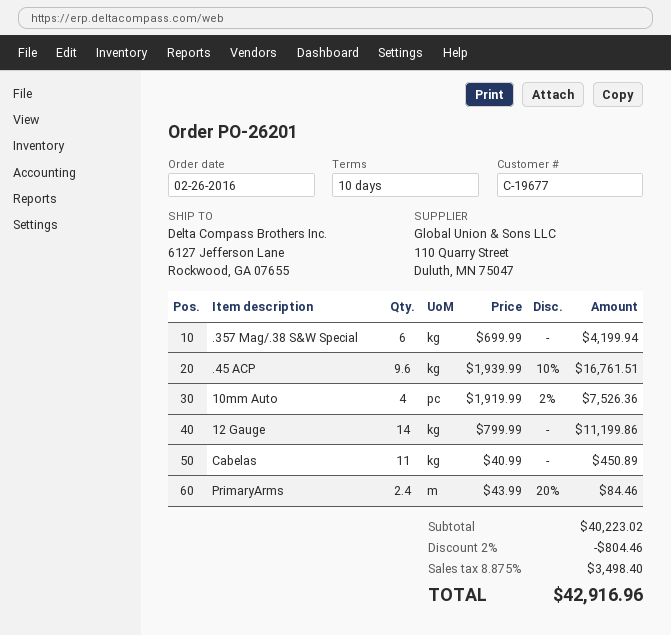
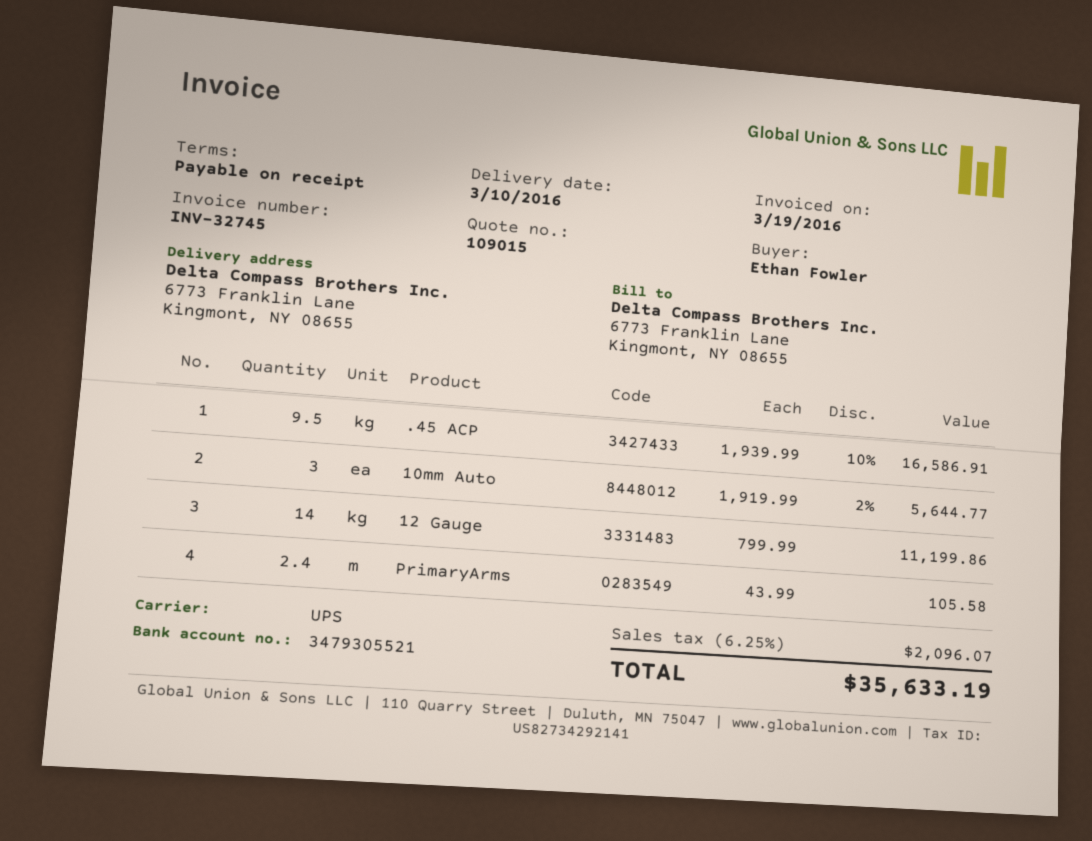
payment terms: 10 days -> on receipt
ship to: 6127 Jefferson Lane, Rockwood, GA 07655 -> 6773 Franklin Lane, Kingmont, NY 08655
.357 Mag/.38 S&W Special: 6 x 699.99 = 4199.94 -> none
.45 ACP: 9.6 x 1939.99 - 10% = 16761.51 -> 9.5 x 1939.99 - 10% = 16586.91
10mm Auto: 4 x 1919.99 - 2% = 7526.36 -> 3 x 1919.99 - 2% = 5644.77
Cabelas: 11 x 40.99 = 450.89 -> none
PrimaryArms: 2.4 x 43.99 - 20% = 84.46 -> 2.4 x 43.99 = 105.58
discount: 2% = 804.46 -> none
tax: 8.875% = 3498.40 -> 6.25% = 2096.07
total: 42916.96 -> 35633.19

